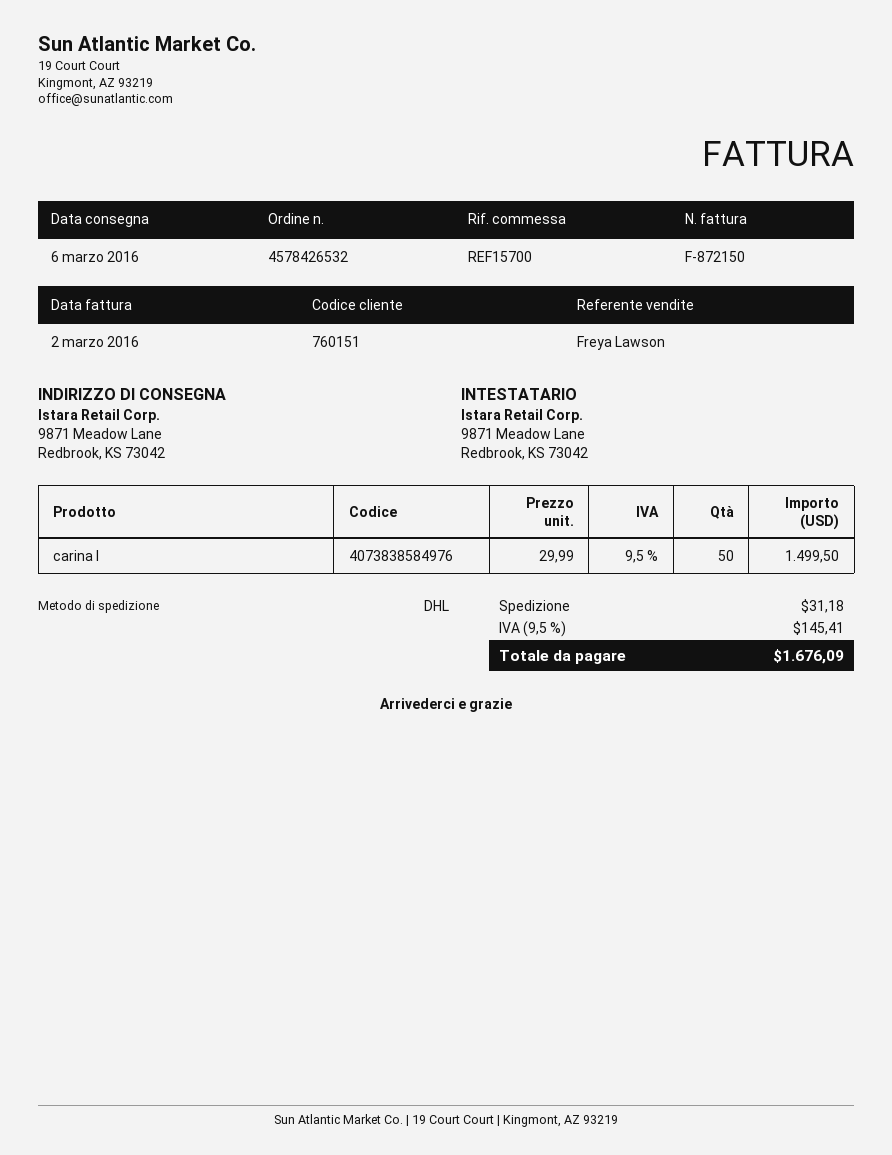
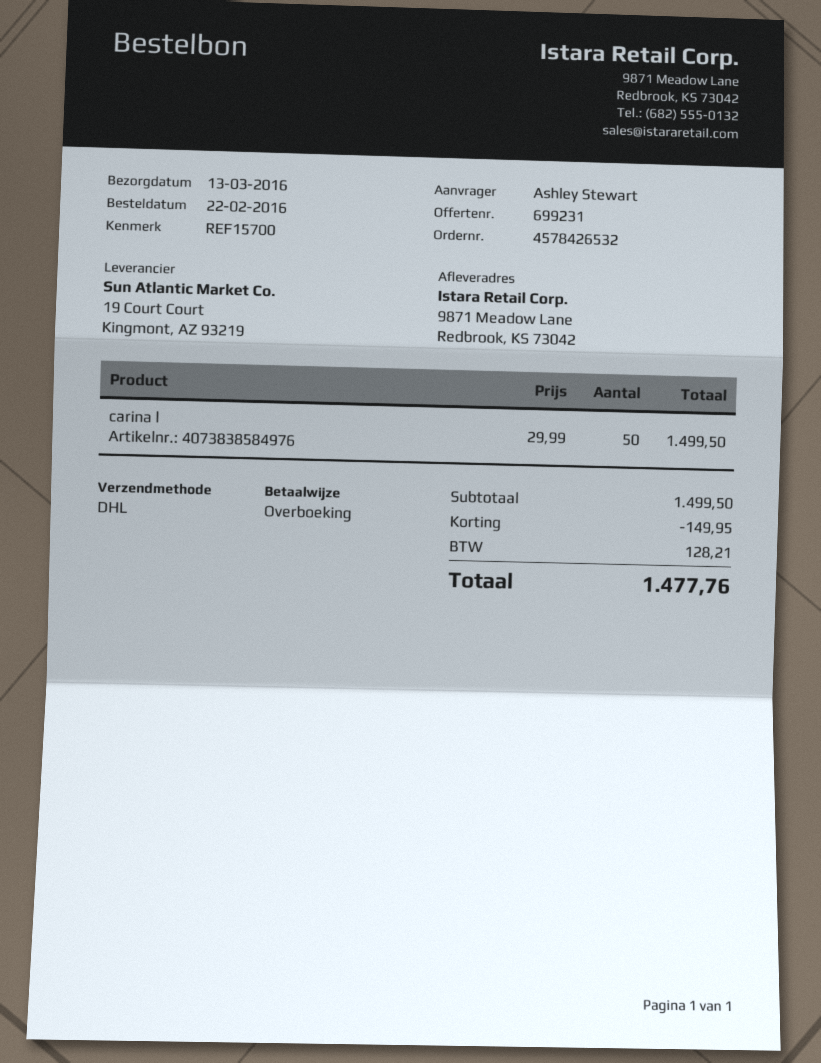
delivery date: 2016-03-06 -> 2016-03-13
discount: none -> 149.95
shipping: 31.18 -> none
tax: 145.41 -> 128.21
total: 1676.09 -> 1477.76

